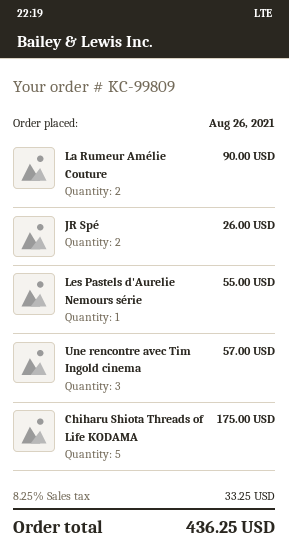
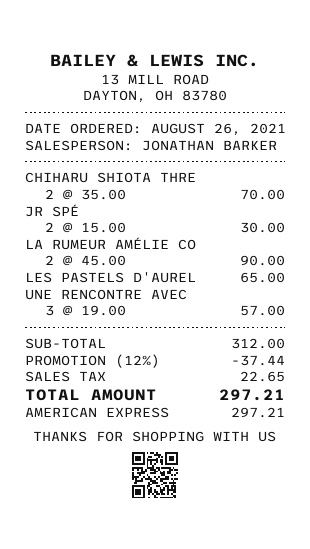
JR Spé: 2 for 26.00 -> 2 for 30.00
Les Pastels d'Aurelie Nemours série: 1 for 55.00 -> 1 for 65.00
Chiharu Shiota Threads of Life KODAMA: 5 for 175.00 -> 2 for 70.00
discount: none -> 12% = 37.44
tax: 33.25 -> 22.65
total: 436.25 -> 297.21

